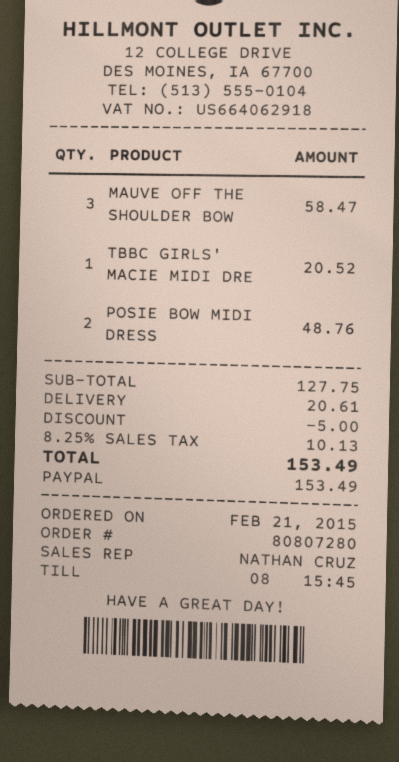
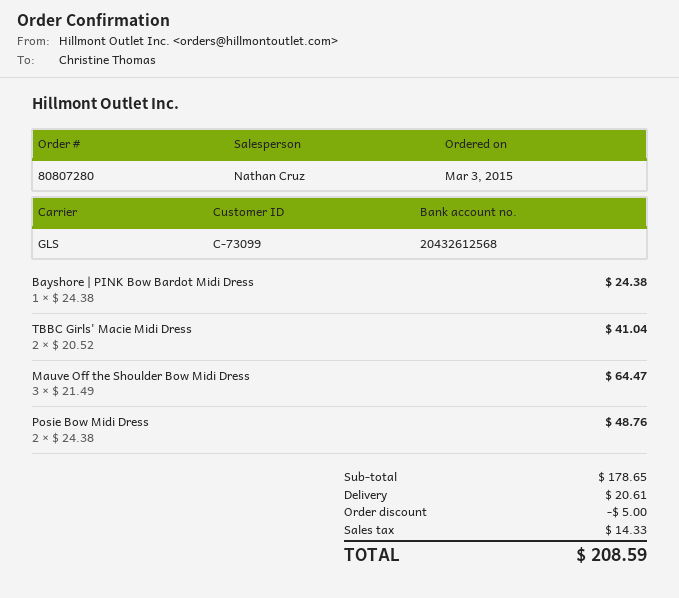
order date: 2015-02-21 -> 2015-03-03
MAUVE OFF THE SHOULDER BOW: 3 for 58.47 -> 3 for 64.47
TBBC GIRLS' MACIE MIDI DRE: 1 for 20.52 -> 2 for 41.04
Bayshore | PINK Bow Bardot Midi Dress: none -> 1 for 24.38
subtotal: 127.75 -> 178.65
tax: 10.13 -> 14.33
total: 153.49 -> 208.59

